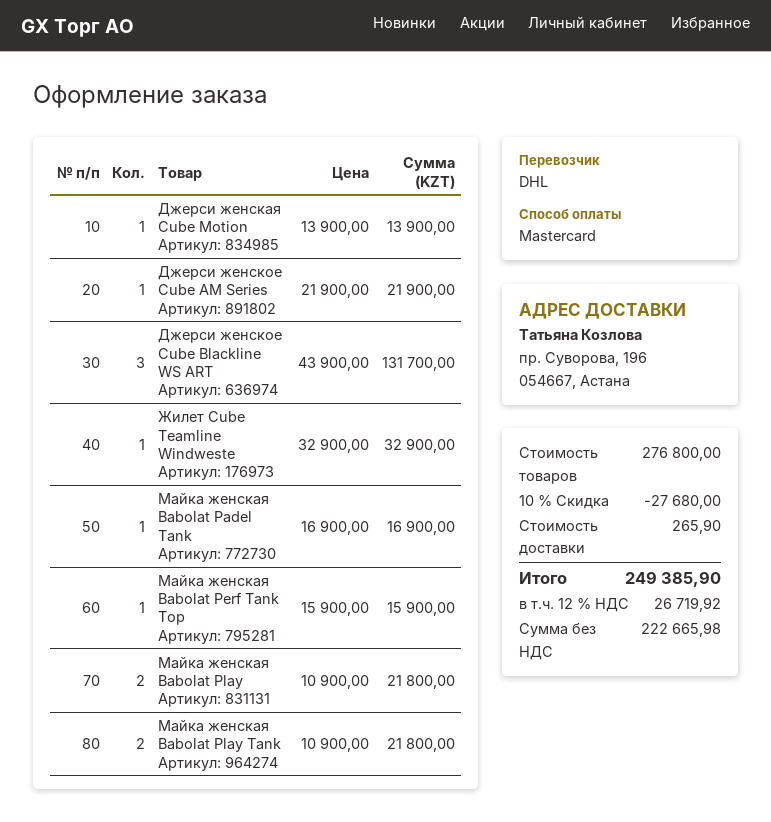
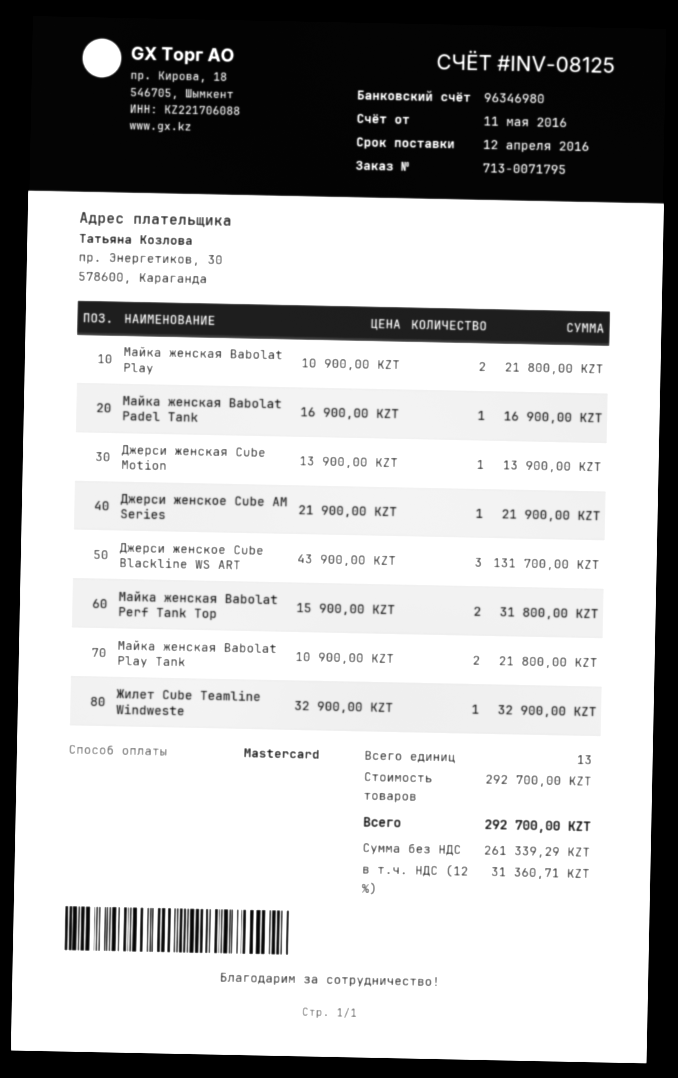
Майка женская Babolat Perf Tank Top: 1 x 15900.00 = 15900.00 -> 2 x 15900.00 = 31800.00
subtotal: 276800.00 -> 292700.00
discount: 10% = 27680.00 -> none
shipping: 265.90 -> none
net: 222665.98 -> 261339.29
tax: 12% = 26719.92 -> 12% = 31360.71
total: 249385.90 -> 292700.00

